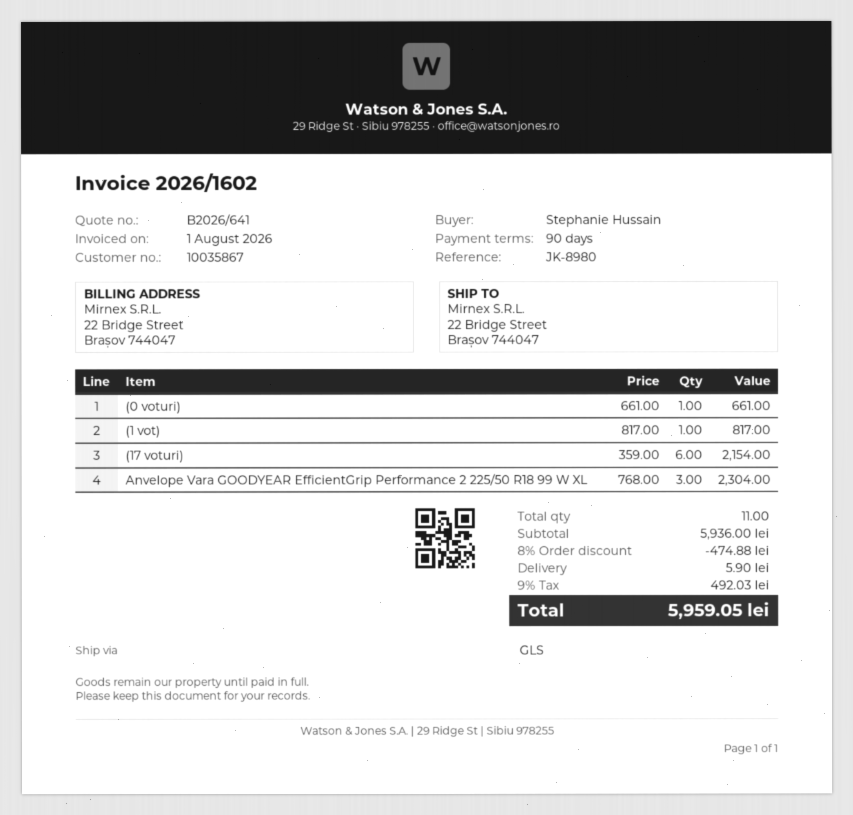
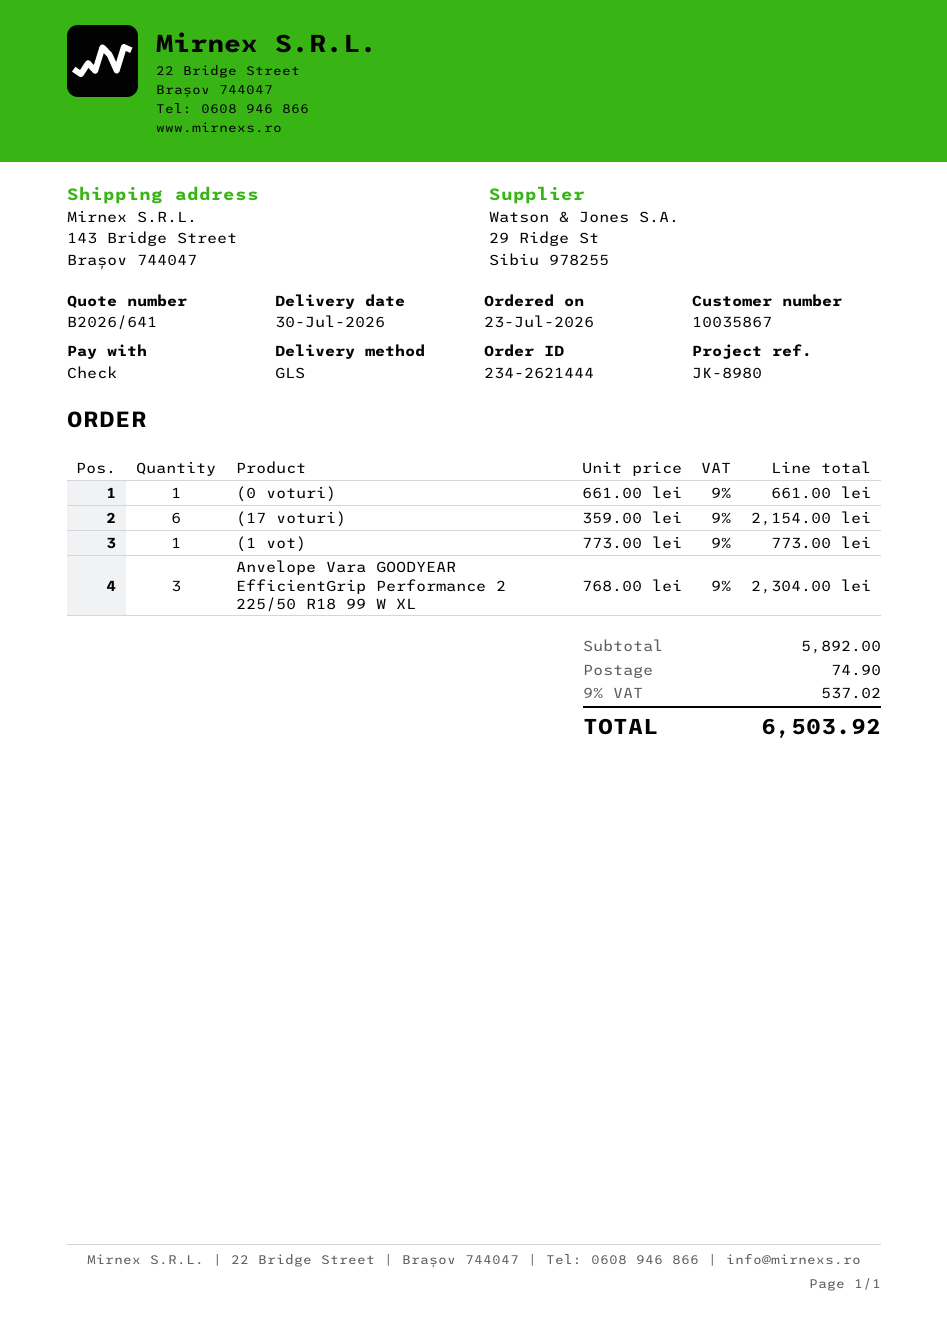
ship to: 22 Bridge Street, Brașov 744047 -> 143 Bridge Street, Brașov 744047
(1 vot): 1 x 817.00 = 817.00 -> 1 x 773.00 = 773.00
subtotal: 5936.00 -> 5892.00
discount: 8% = 474.88 -> none
shipping: 5.90 -> 74.90
tax: 9% = 492.03 -> 9% = 537.02
total: 5959.05 -> 6503.92

